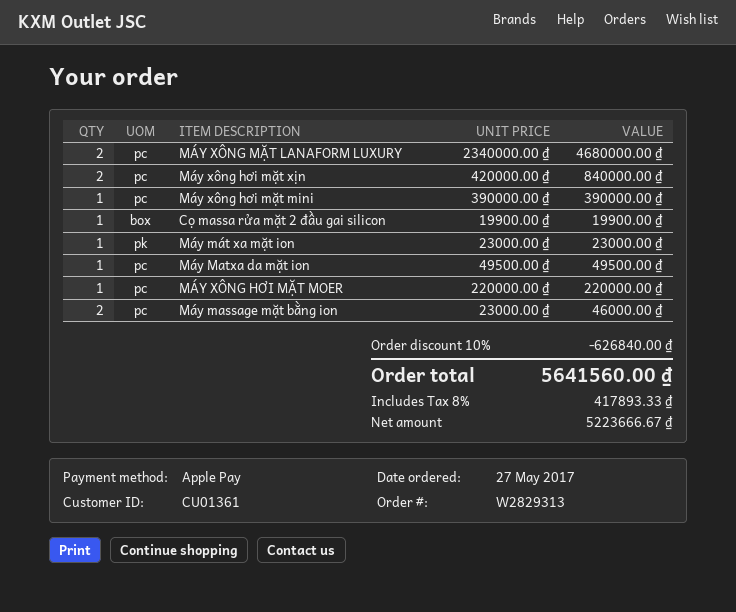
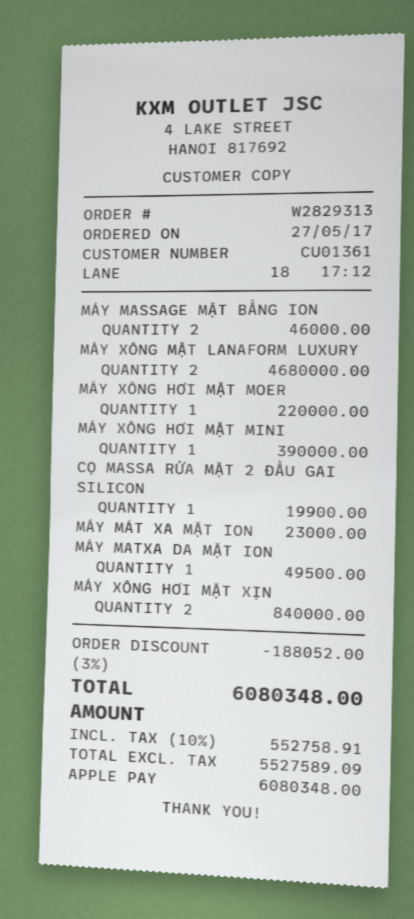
discount: 10% = 626840.00 -> 3% = 188052.00
net: 5223666.67 -> 5527589.09
tax: 8% = 417893.33 -> 10% = 552758.91
total: 5641560.00 -> 6080348.00

